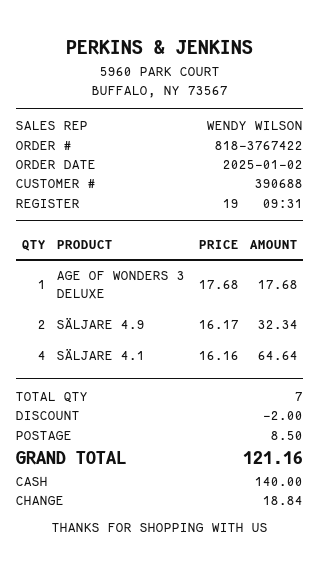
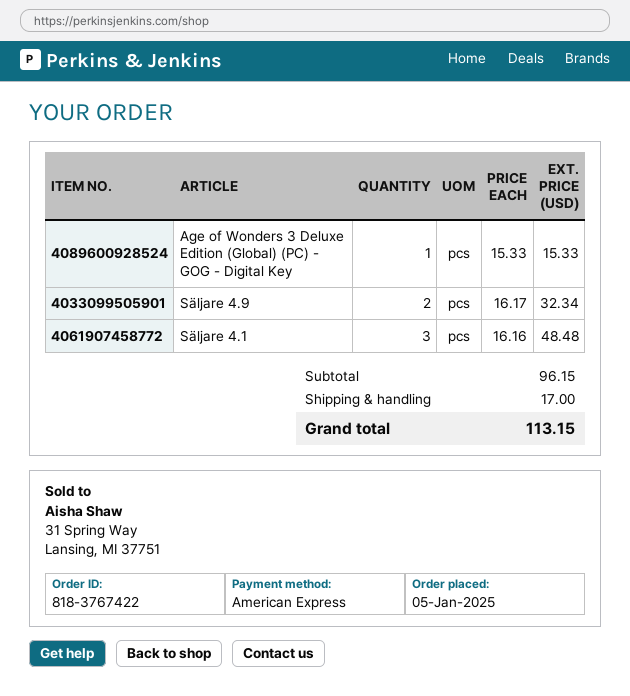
order date: 2025-01-02 -> 2025-01-05
payment method: cash -> American Express
AGE OF WONDERS 3 DELUXE: 1 x 17.68 = 17.68 -> 1 x 15.33 = 15.33
SÄLJARE 4.1: 4 x 16.16 = 64.64 -> 3 x 16.16 = 48.48
discount: 2.00 -> none
shipping: 8.50 -> 17.00
total: 121.16 -> 113.15

